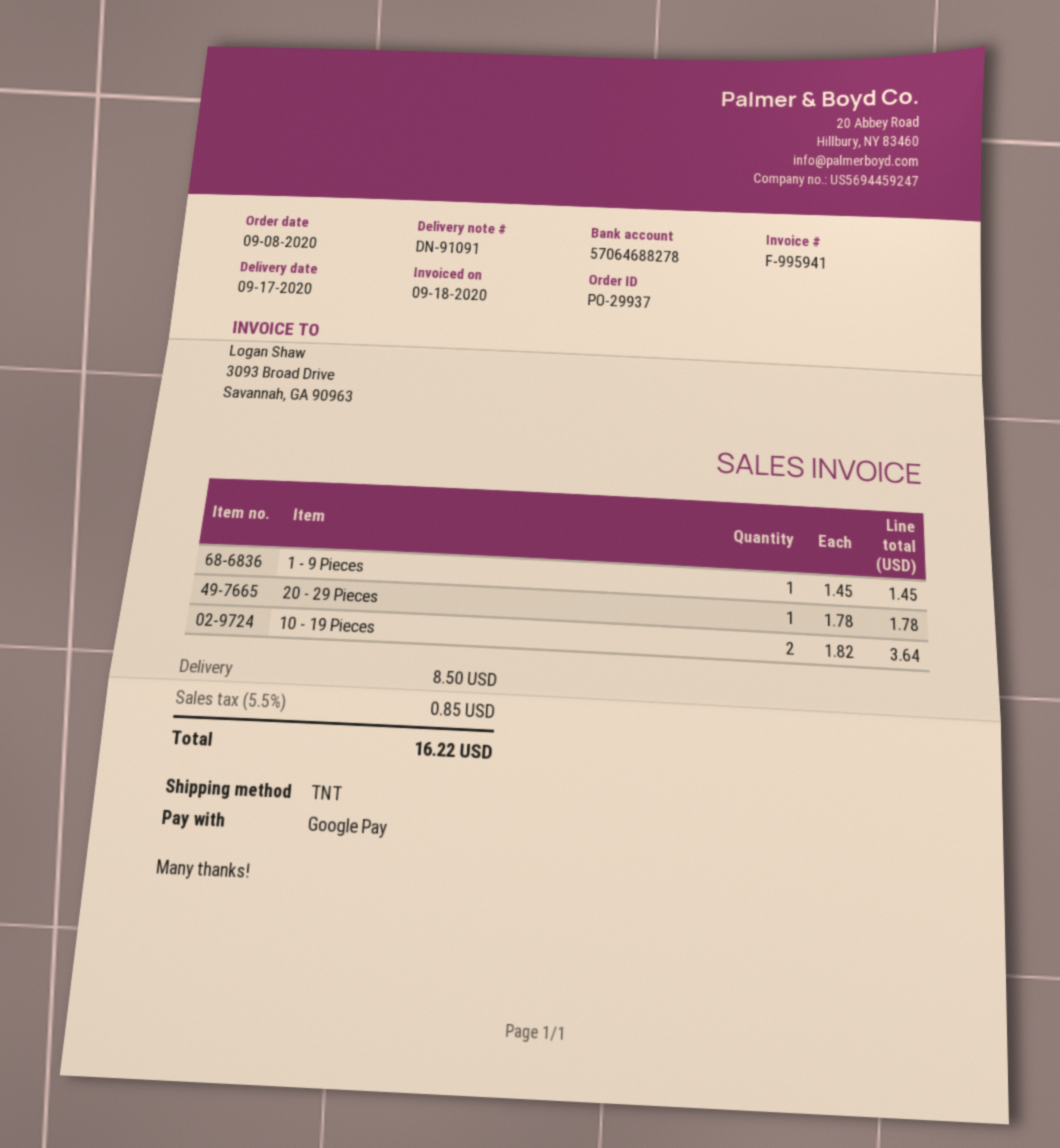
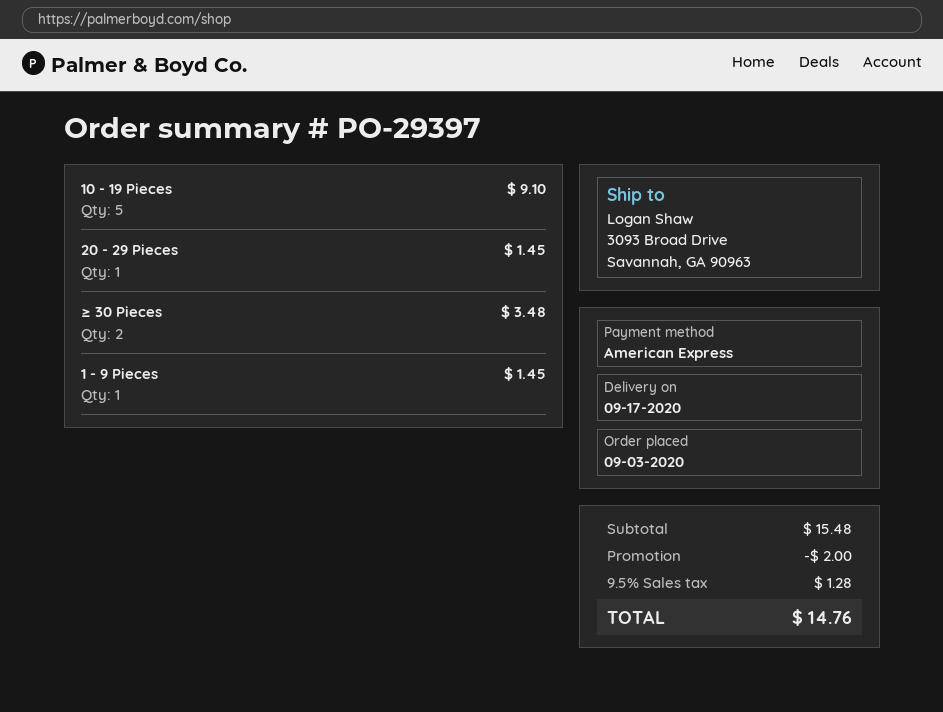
order number: PO-29937 -> PO-29397
order date: 2020-09-08 -> 2020-09-03
payment method: Google Pay -> American Express
20 - 29 Pieces: 1 for 1.78 -> 1 for 1.45
10 - 19 Pieces: 2 for 3.64 -> 5 for 9.10
≥ 30 Pieces: none -> 2 for 3.48
discount: none -> 2.00
shipping: 8.50 -> none
tax: 5.5% = 0.85 -> 9.5% = 1.28
total: 16.22 -> 14.76

